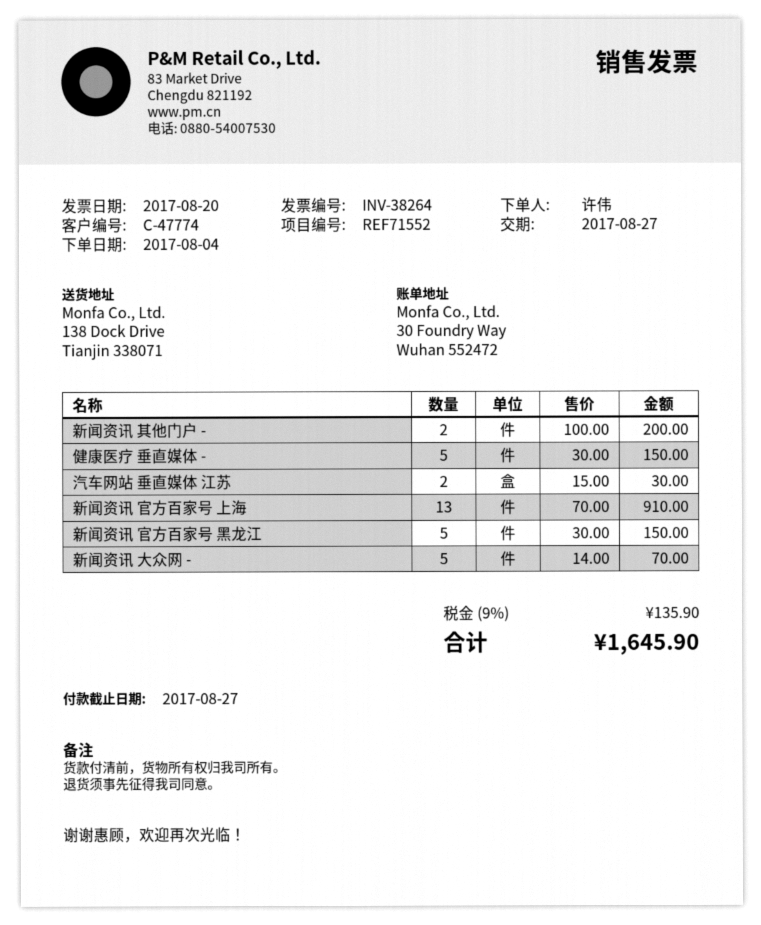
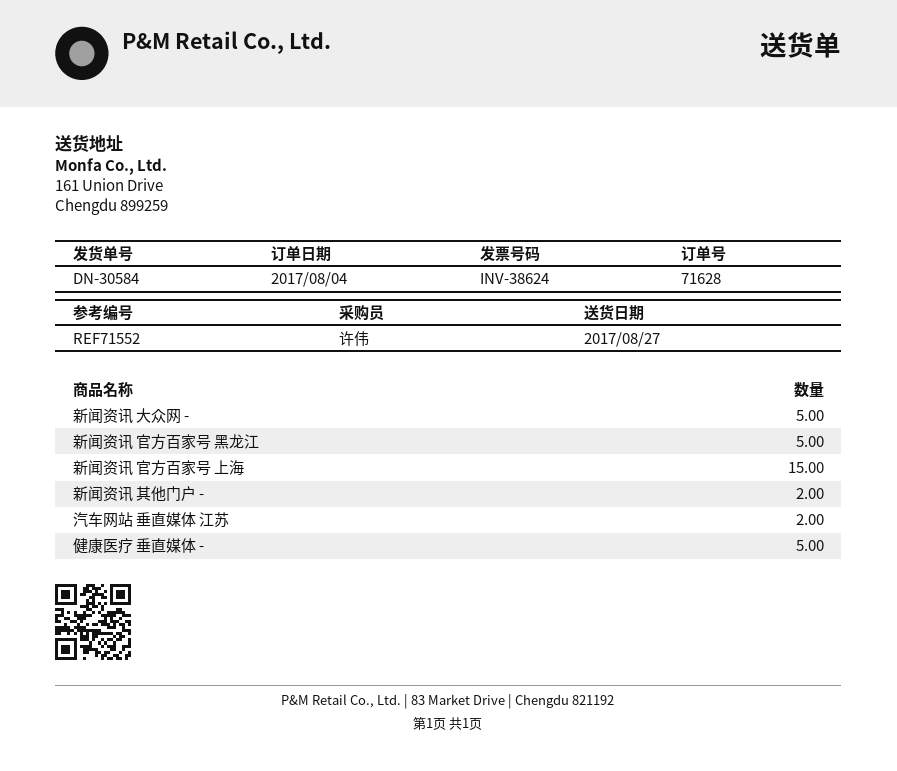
invoice number: INV-38264 -> INV-38624
ship to: 138 Dock Drive, Tianjin 338071 -> 161 Union Drive, Chengdu 899259
新闻资讯 官方百家号 上海: 13 -> 15

